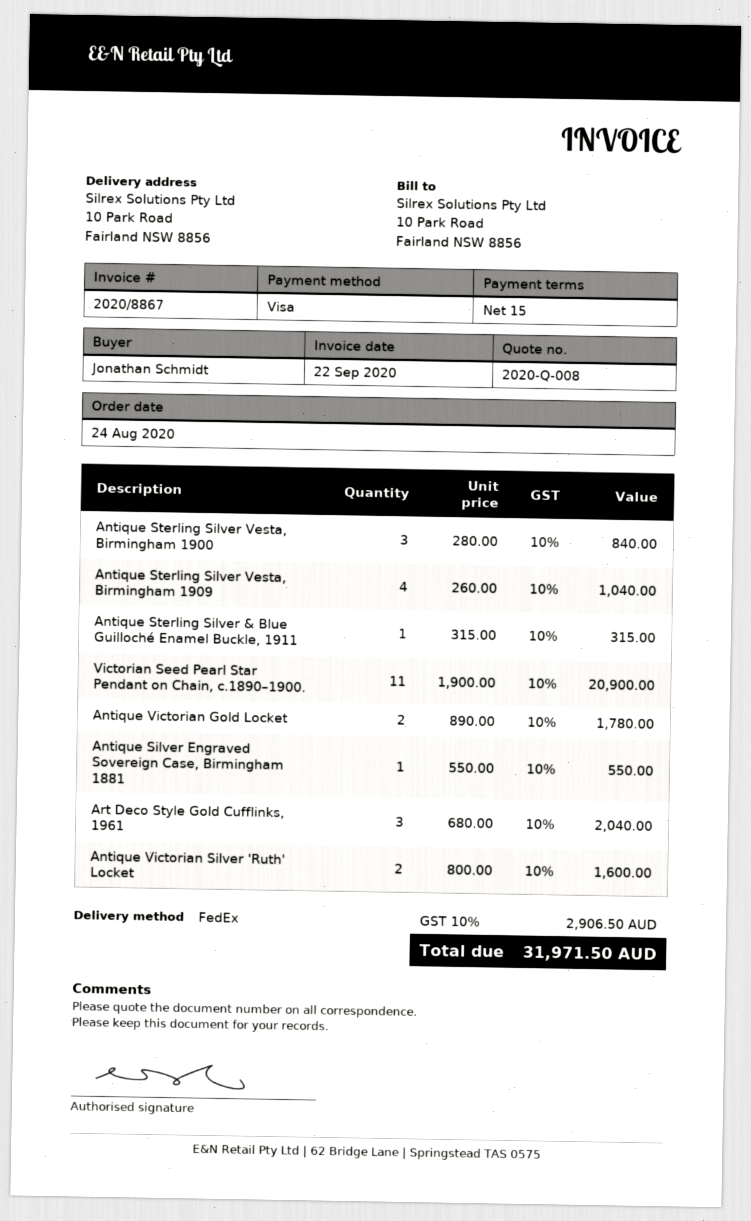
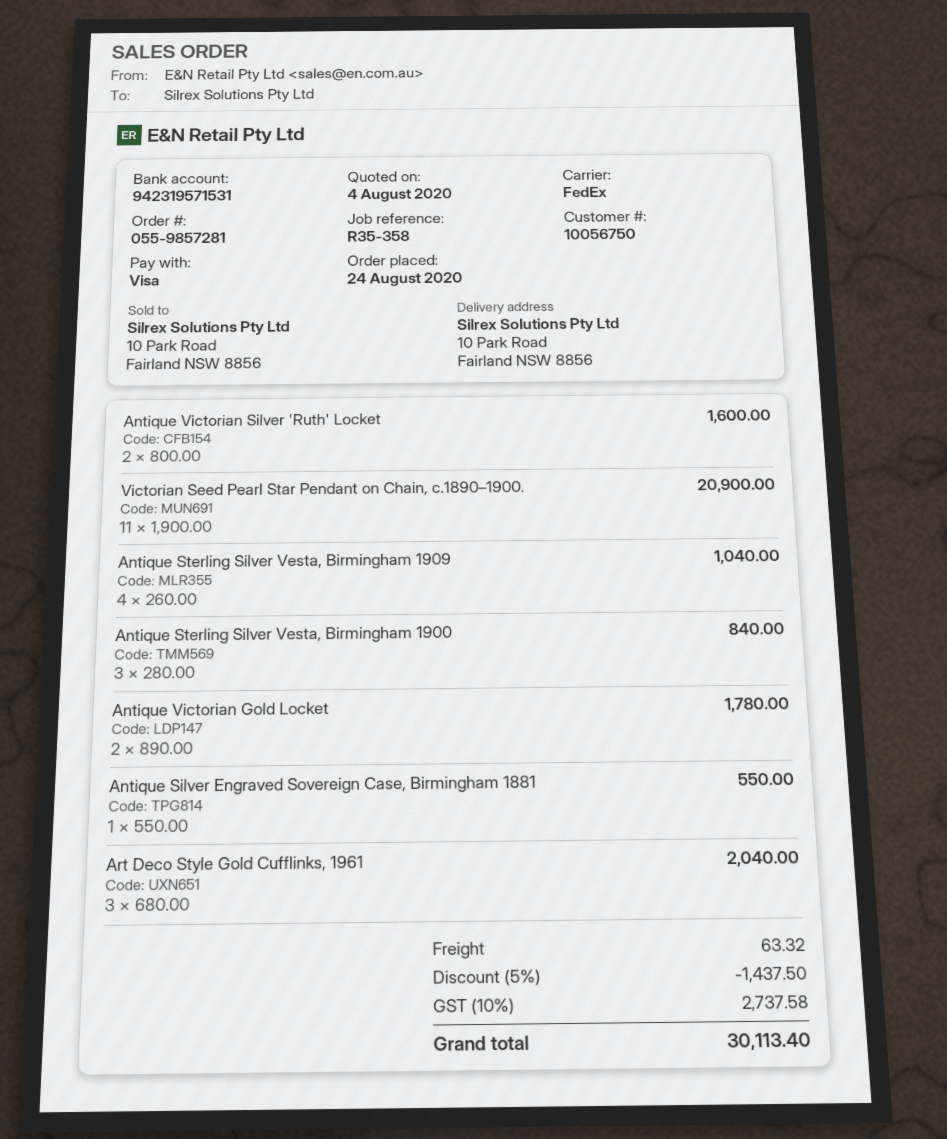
Antique Sterling Silver & Blue Guilloché Enamel Buckle, 1911: 1 x 315.00 = 315.00 -> none
discount: none -> 5% = 1437.50
shipping: none -> 63.32
tax: 10% = 2906.50 -> 10% = 2737.58
total: 31971.50 -> 30113.40

